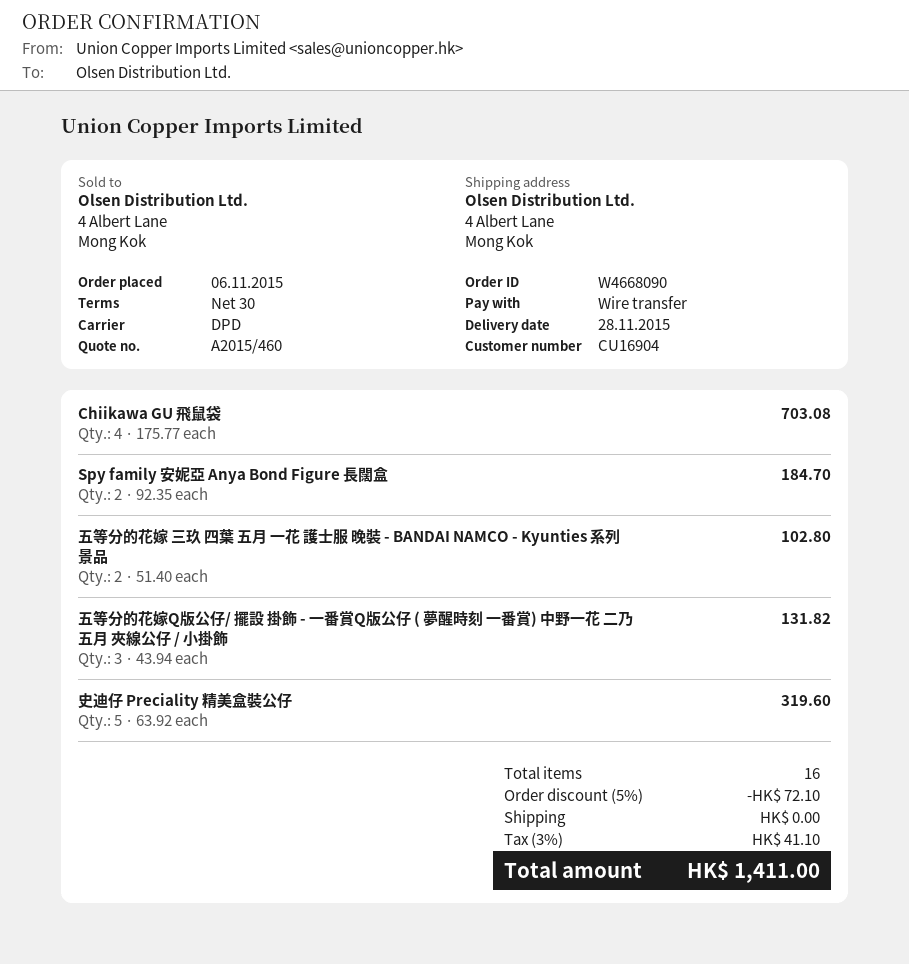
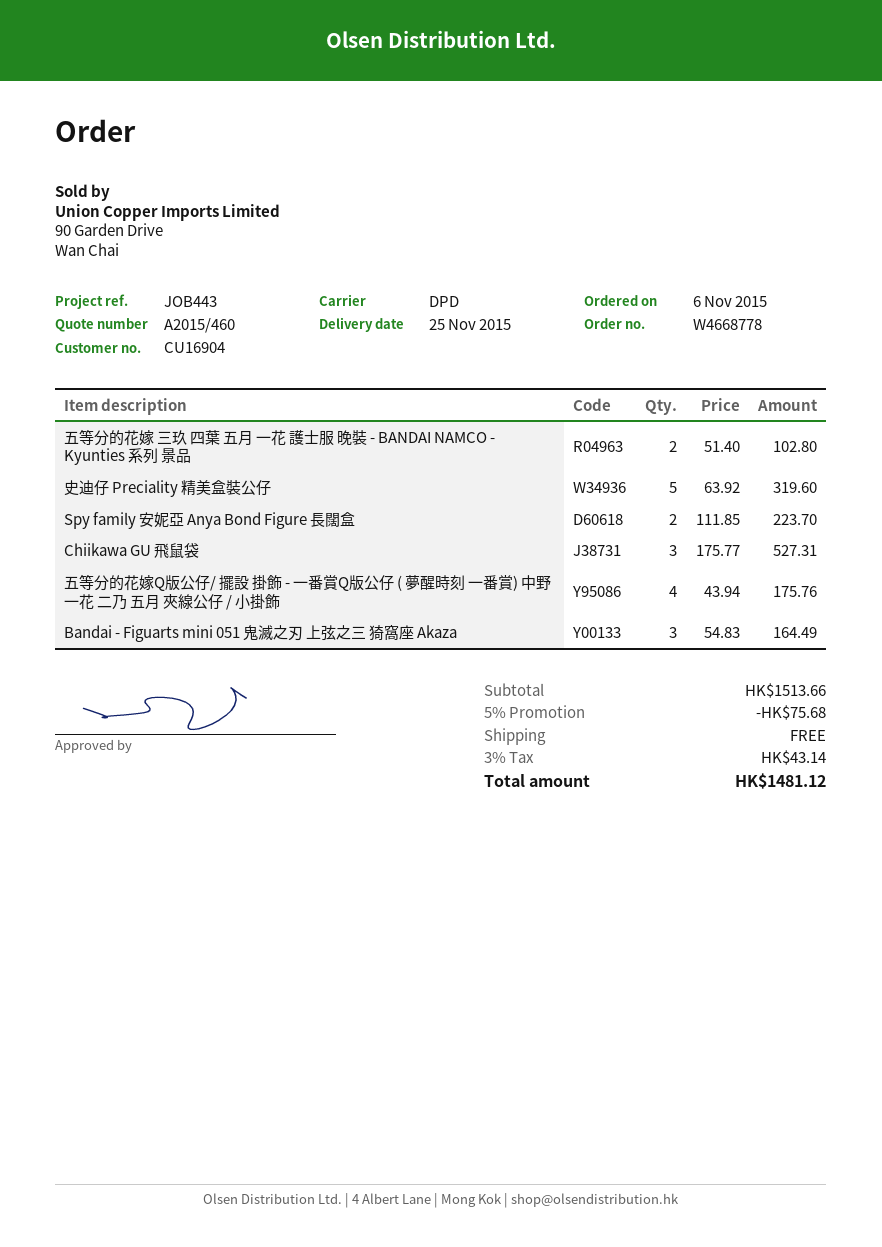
order number: W4668090 -> W4668778
delivery date: 2015-11-28 -> 2015-11-25
Chiikawa GU 飛鼠袋: 4 x 175.77 = 703.08 -> 3 x 175.77 = 527.31
Spy family 安妮亞 Anya Bond Figure 長闊盒: 2 x 92.35 = 184.70 -> 2 x 111.85 = 223.70
五等分的花嫁Q版公仔/ 擺設 掛飾 - 一番賞Q版公仔 ( 夢醒時刻 一番賞) 中野一花 二乃 五月 夾線公仔 / 小掛飾: 3 x 43.94 = 131.82 -> 4 x 43.94 = 175.76
Bandai - Figuarts mini 051 鬼滅之刃 上弦之三 猗窩座 Akaza: none -> 3 x 54.83 = 164.49
discount: 5% = 72.10 -> 5% = 75.68
tax: 3% = 41.10 -> 3% = 43.14
total: 1411.00 -> 1481.12

